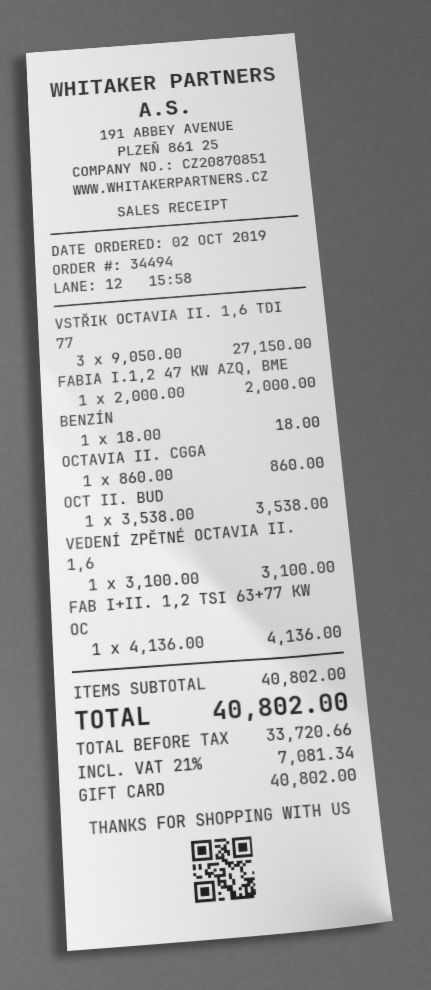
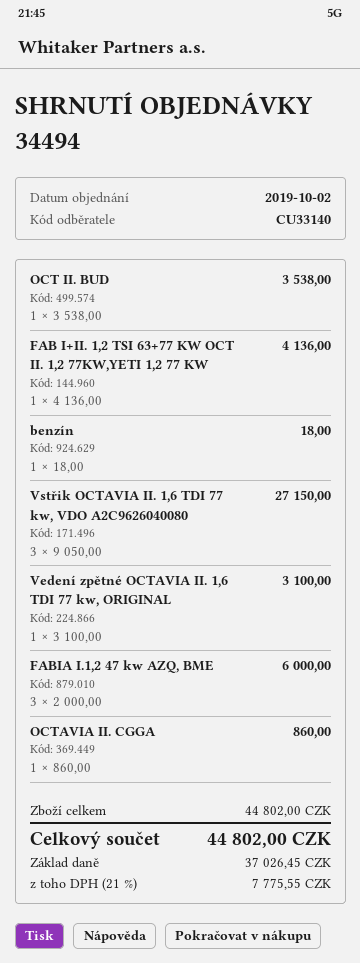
FABIA I.1,2 47 KW AZQ, BME: 1 x 2000.00 = 2000.00 -> 3 x 2000.00 = 6000.00
subtotal: 40802.00 -> 44802.00
net: 33720.66 -> 37026.45
tax: 21% = 7081.34 -> 21% = 7775.55
total: 40802.00 -> 44802.00

